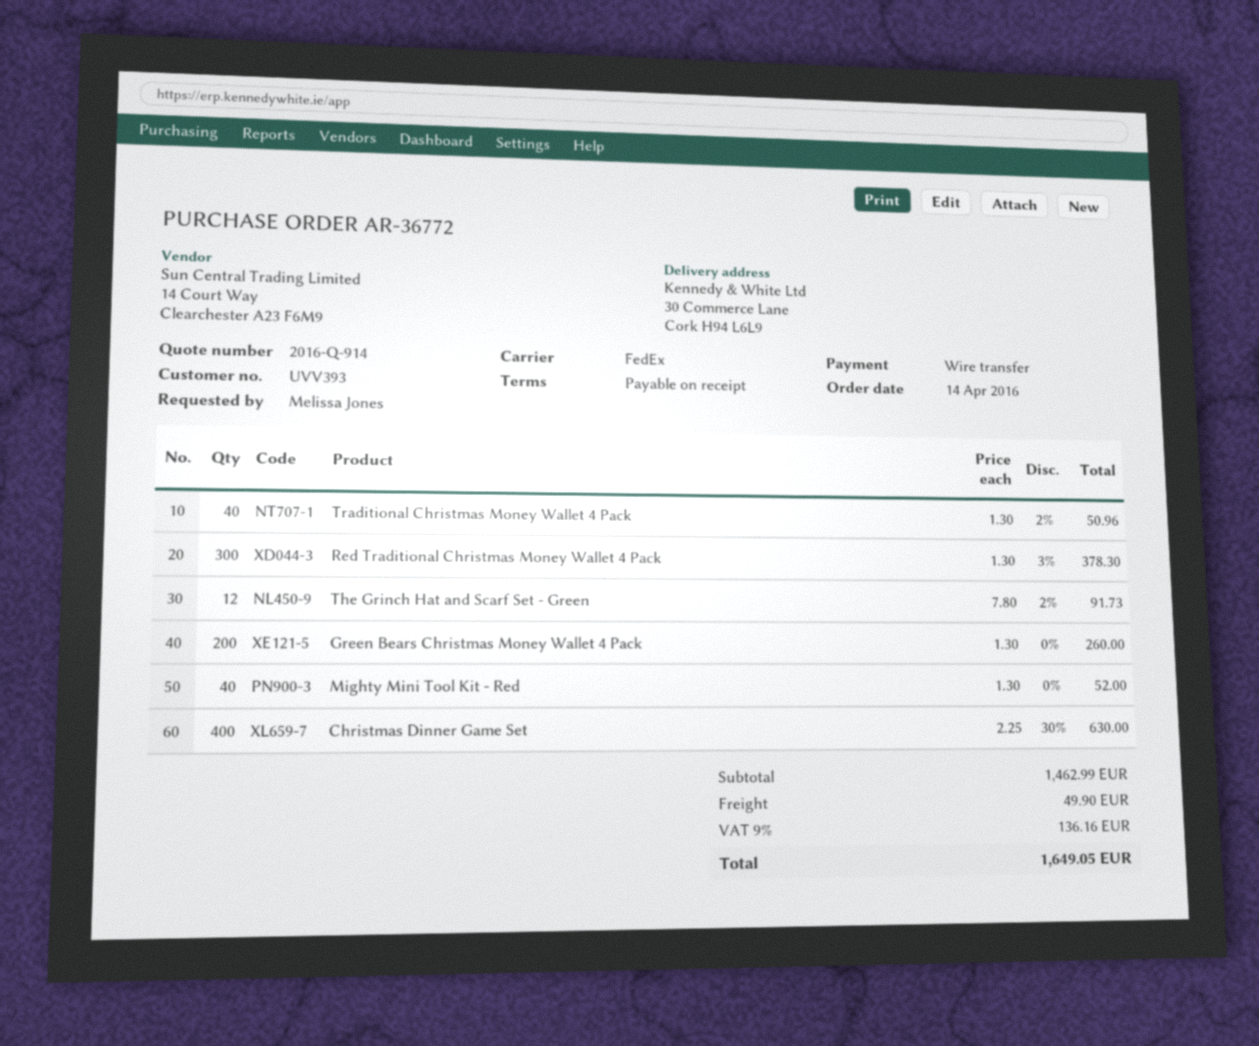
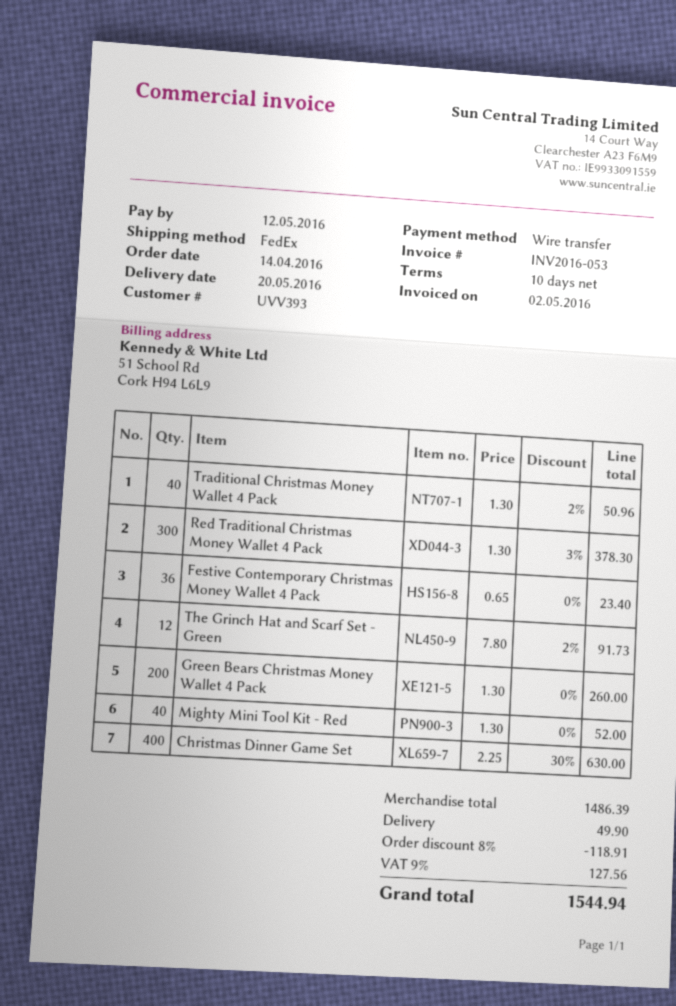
payment terms: on receipt -> 10 days
Festive Contemporary Christmas Money Wallet 4 Pack: none -> 36 x 0.65 = 23.40
subtotal: 1462.99 -> 1486.39
discount: none -> 8% = 118.91
tax: 9% = 136.16 -> 9% = 127.56
total: 1649.05 -> 1544.94

